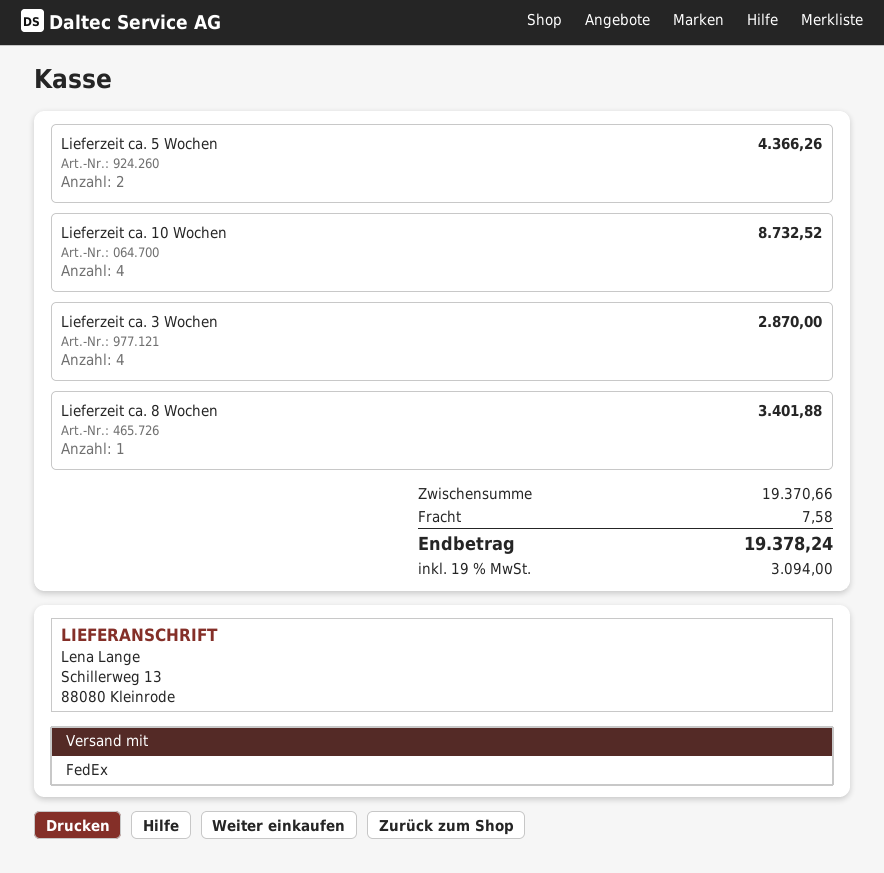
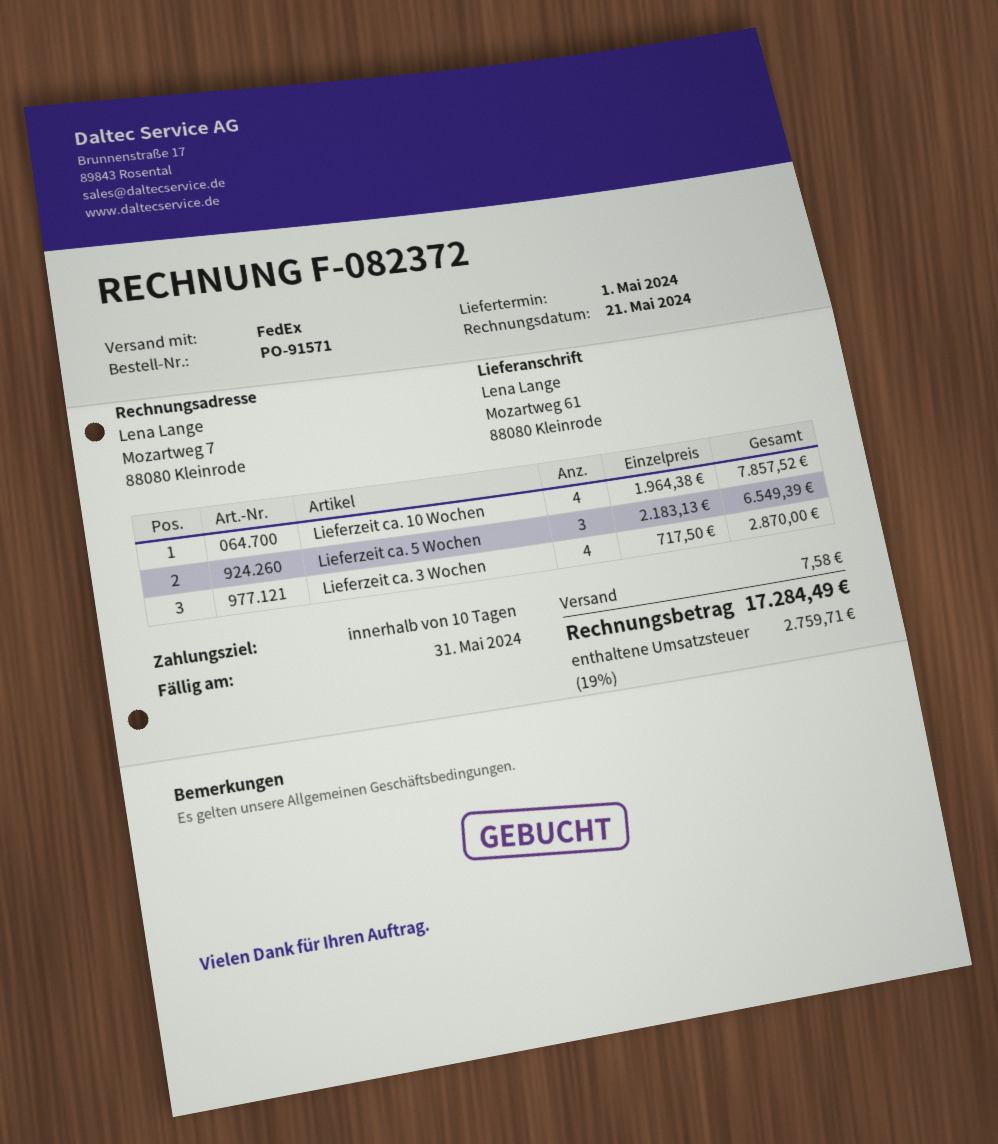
ship to: Schillerweg 13, 88080 Kleinrode -> Mozartweg 61, 88080 Kleinrode
Lieferzeit ca. 5 Wochen: 2 for 4366.26 -> 3 for 6549.39
Lieferzeit ca. 10 Wochen: 4 for 8732.52 -> 4 for 7857.52
Lieferzeit ca. 8 Wochen: 1 for 3401.88 -> none
tax: 19% = 3094.00 -> 19% = 2759.71
total: 19378.24 -> 17284.49

